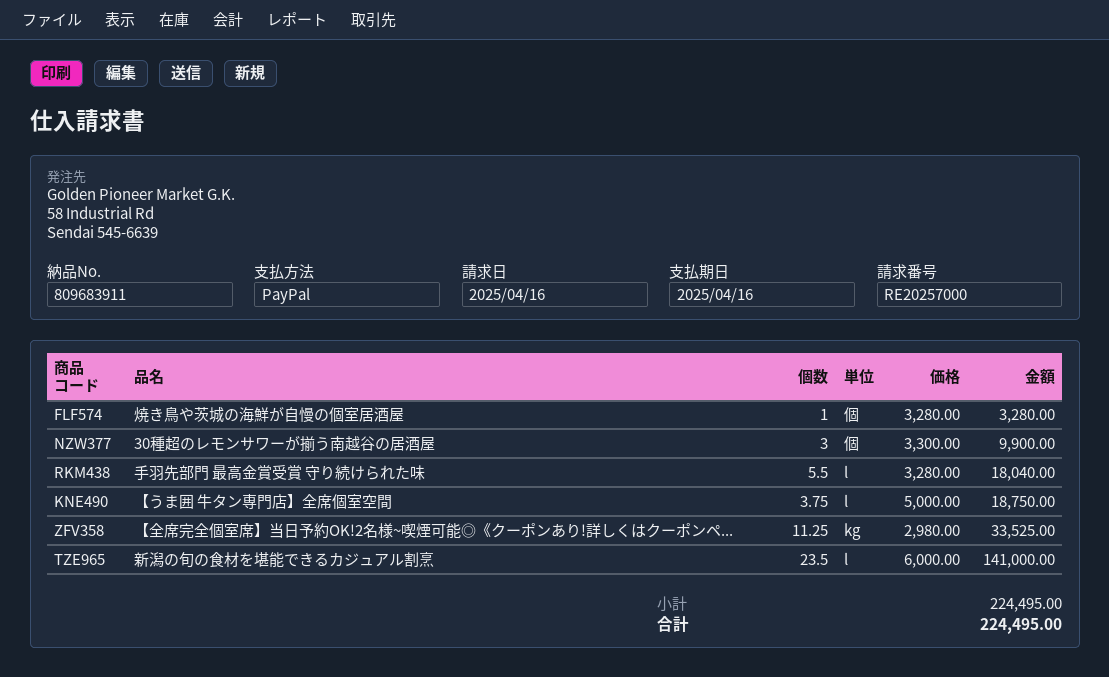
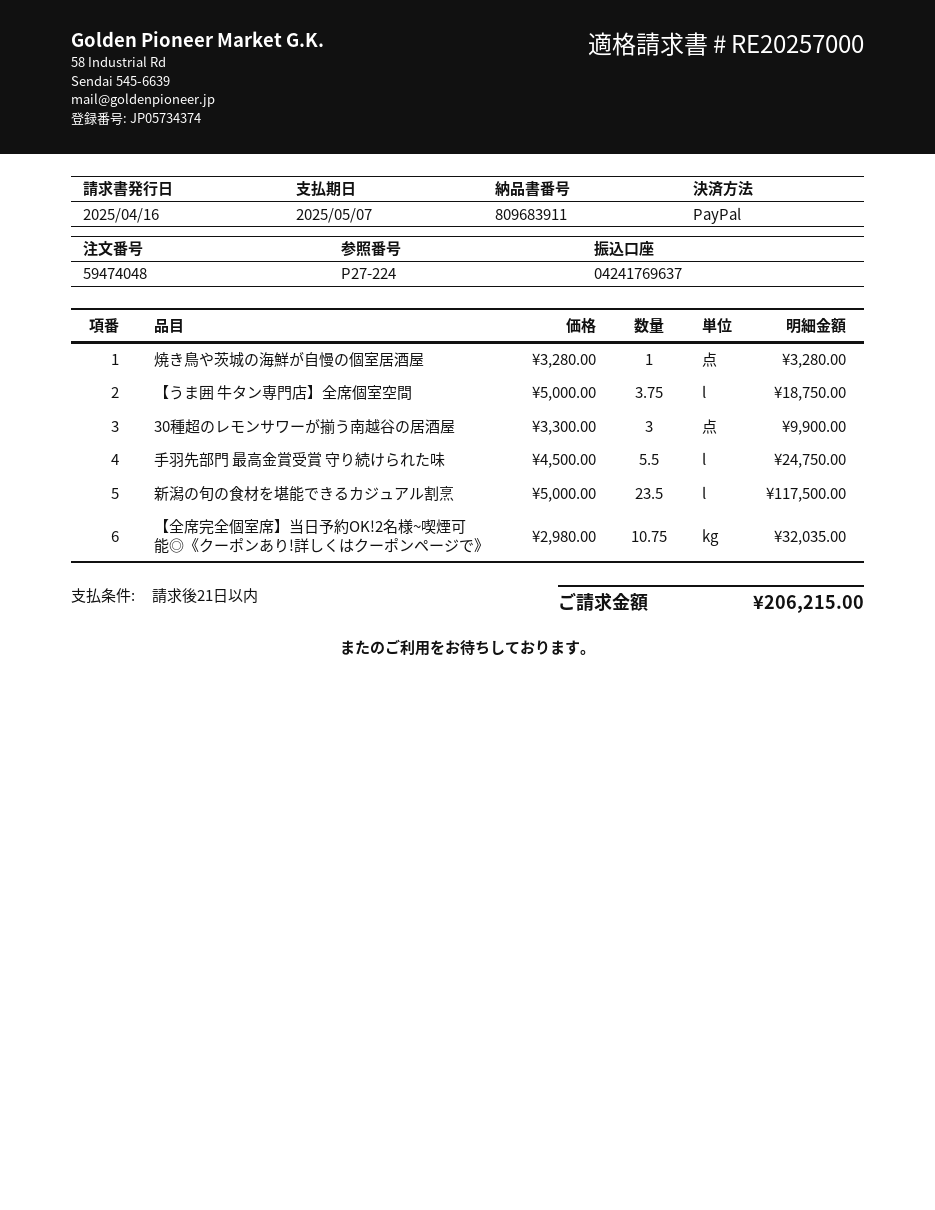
due date: 2025-04-16 -> 2025-05-07
手羽先部門 最高金賞受賞 守り続けられた味: 5.5 x 3280.00 = 18040.00 -> 5.5 x 4500.00 = 24750.00
【全席完全個室席】当日予約OK!2名様~喫煙可能◎《クーポンあり!詳しくはクーポンペ...: 11.25 x 2980.00 = 33525.00 -> 10.75 x 2980.00 = 32035.00
新潟の旬の食材を堪能できるカジュアル割烹: 23.5 x 6000.00 = 141000.00 -> 23.5 x 5000.00 = 117500.00
total: 224495.00 -> 206215.00

